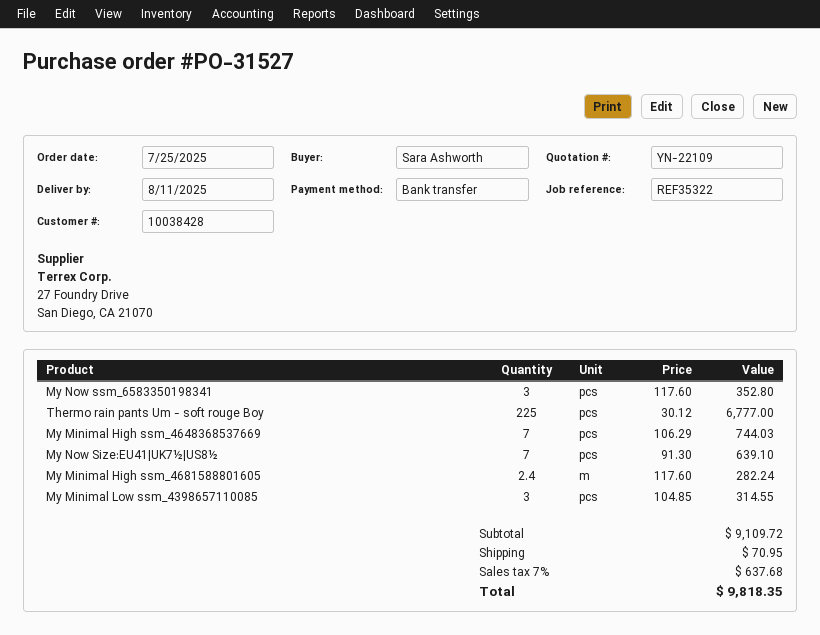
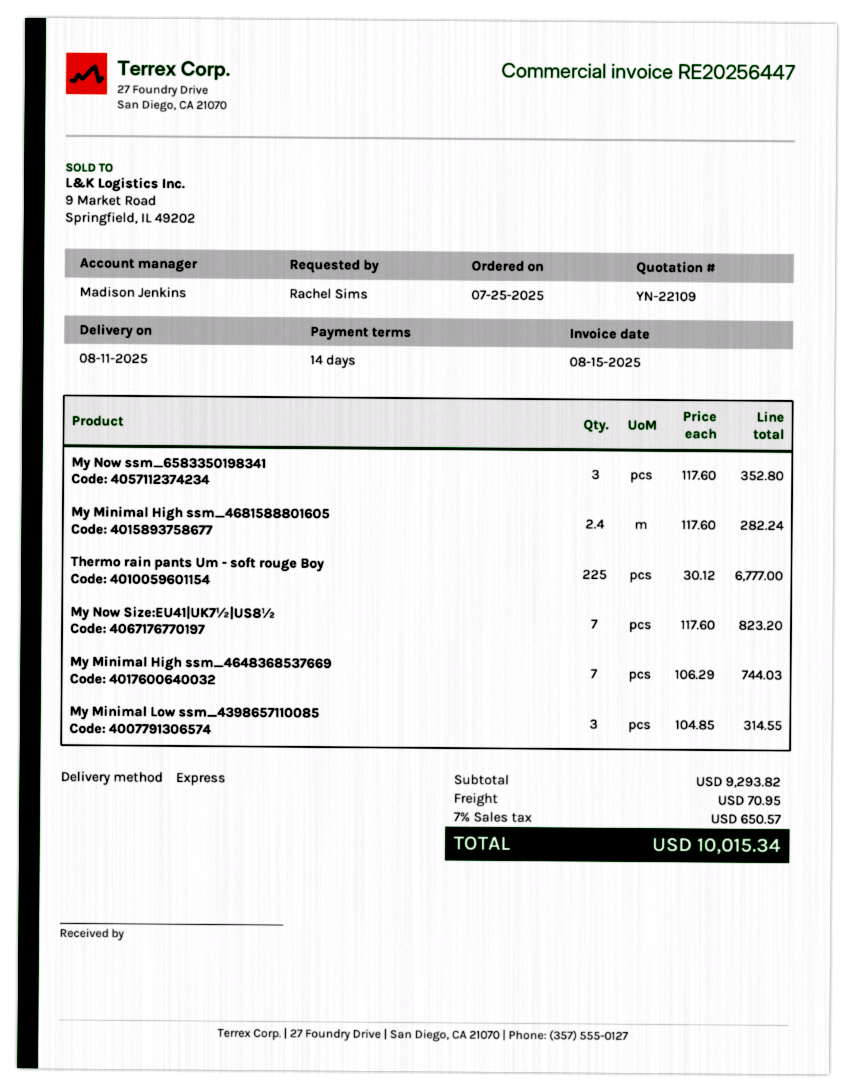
ordered by: Sara Ashworth -> Rachel Sims
My Now Size:EU41|UK7½|US8½: 7 x 91.30 = 639.10 -> 7 x 117.60 = 823.20
subtotal: 9109.72 -> 9293.82
tax: 7% = 637.68 -> 7% = 650.57
total: 9818.35 -> 10015.34

